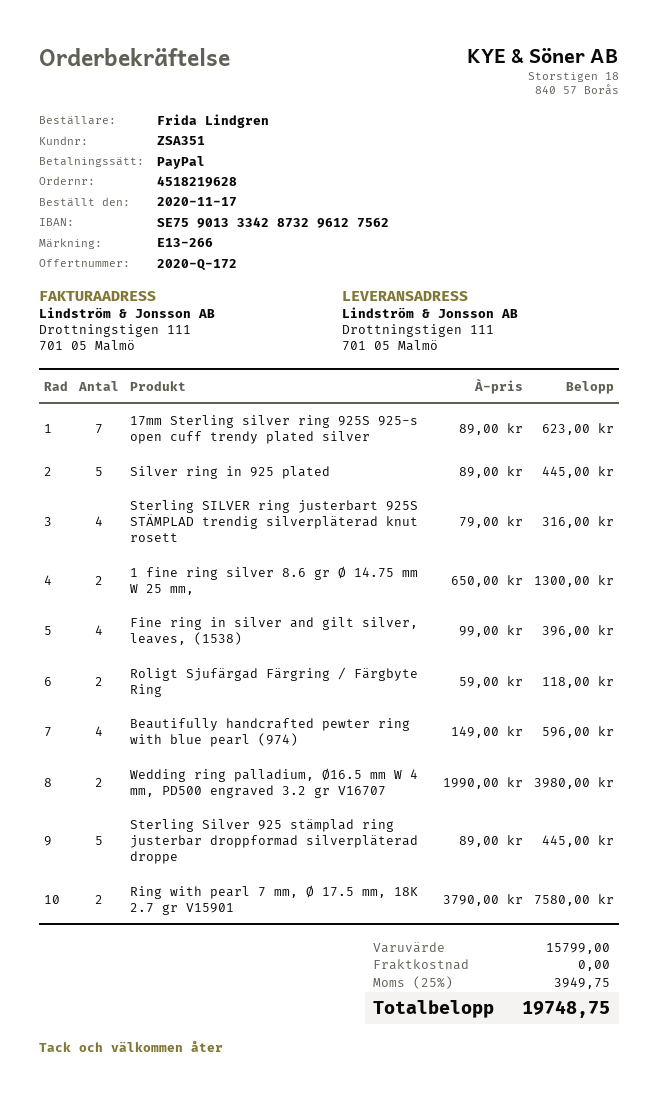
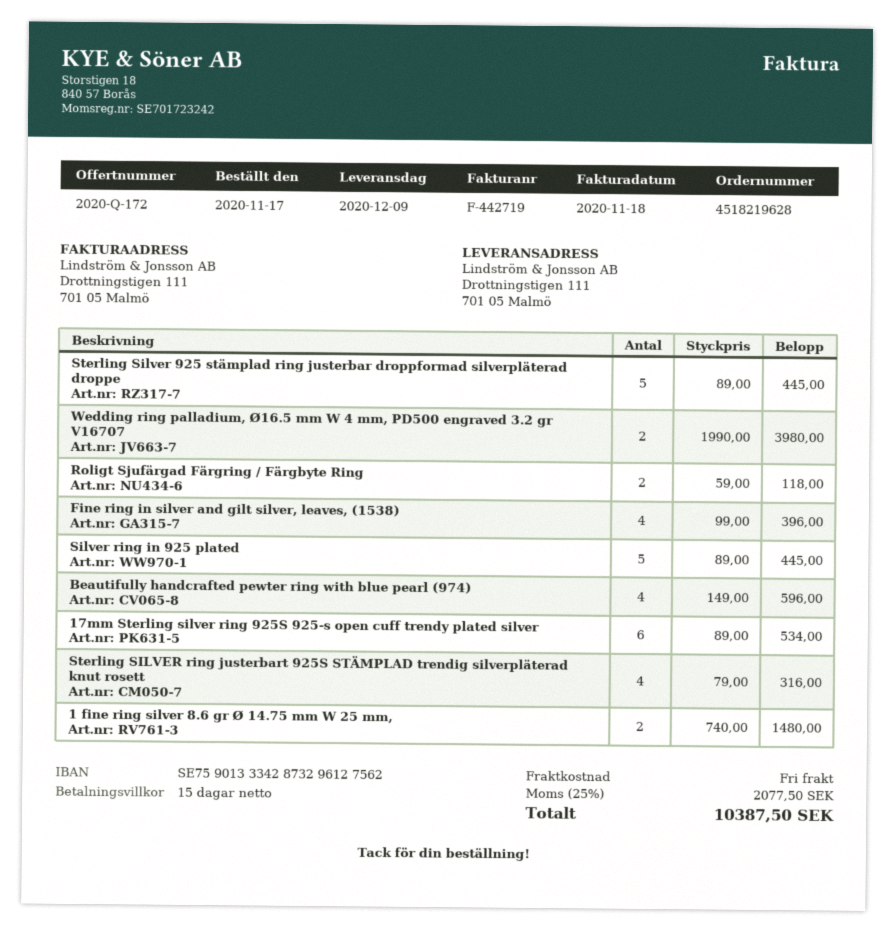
17mm Sterling silver ring 925S 925-s open cuff trendy plated silver: 7 x 89.00 = 623.00 -> 6 x 89.00 = 534.00
1 fine ring silver 8.6 gr Ø 14.75 mm W 25 mm,: 2 x 650.00 = 1300.00 -> 2 x 740.00 = 1480.00
Ring with pearl 7 mm, Ø 17.5 mm, 18K 2.7 gr V15901: 2 x 3790.00 = 7580.00 -> none
tax: 25% = 3949.75 -> 25% = 2077.50
total: 19748.75 -> 10387.50

